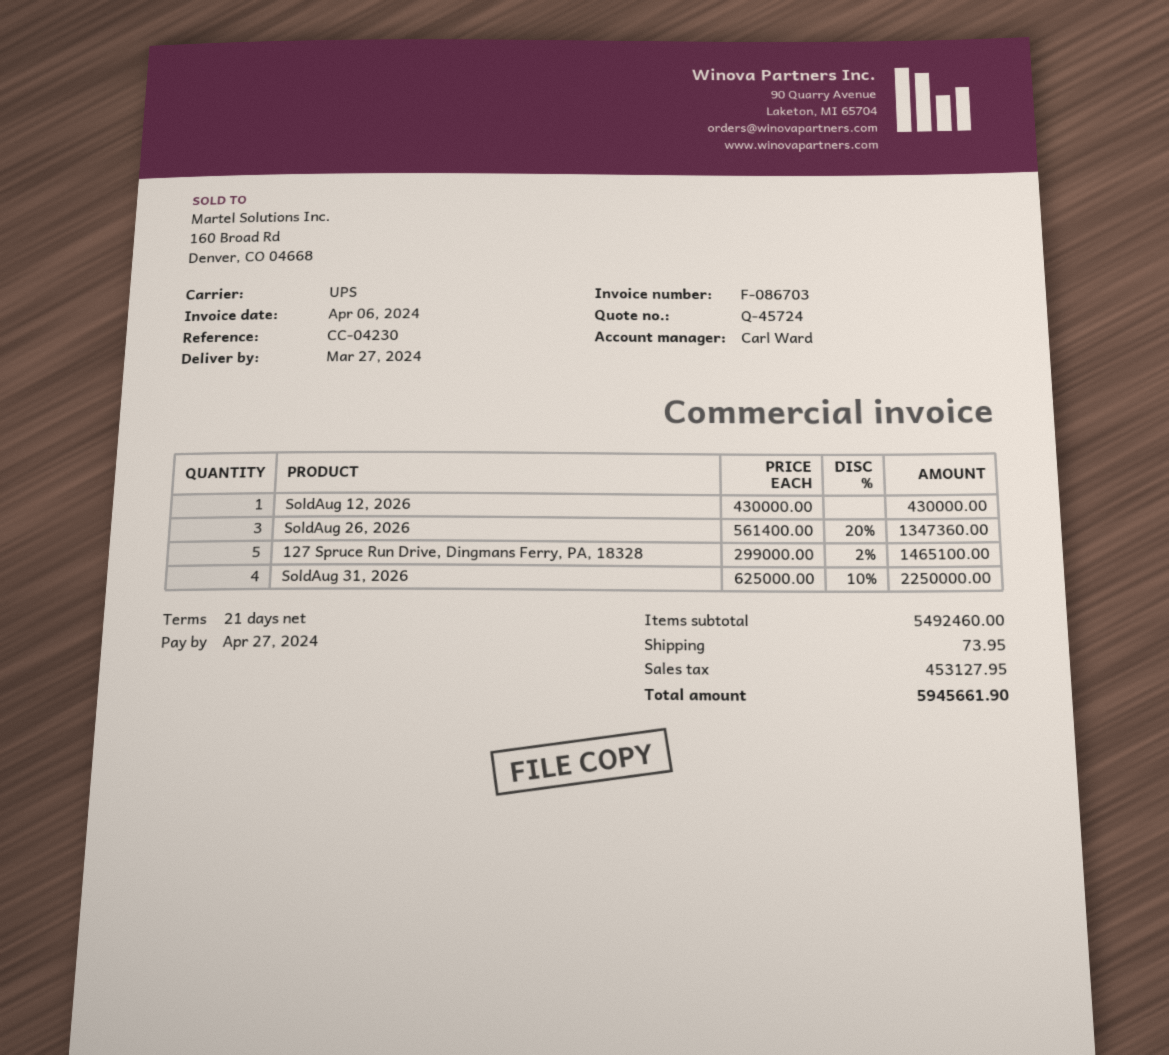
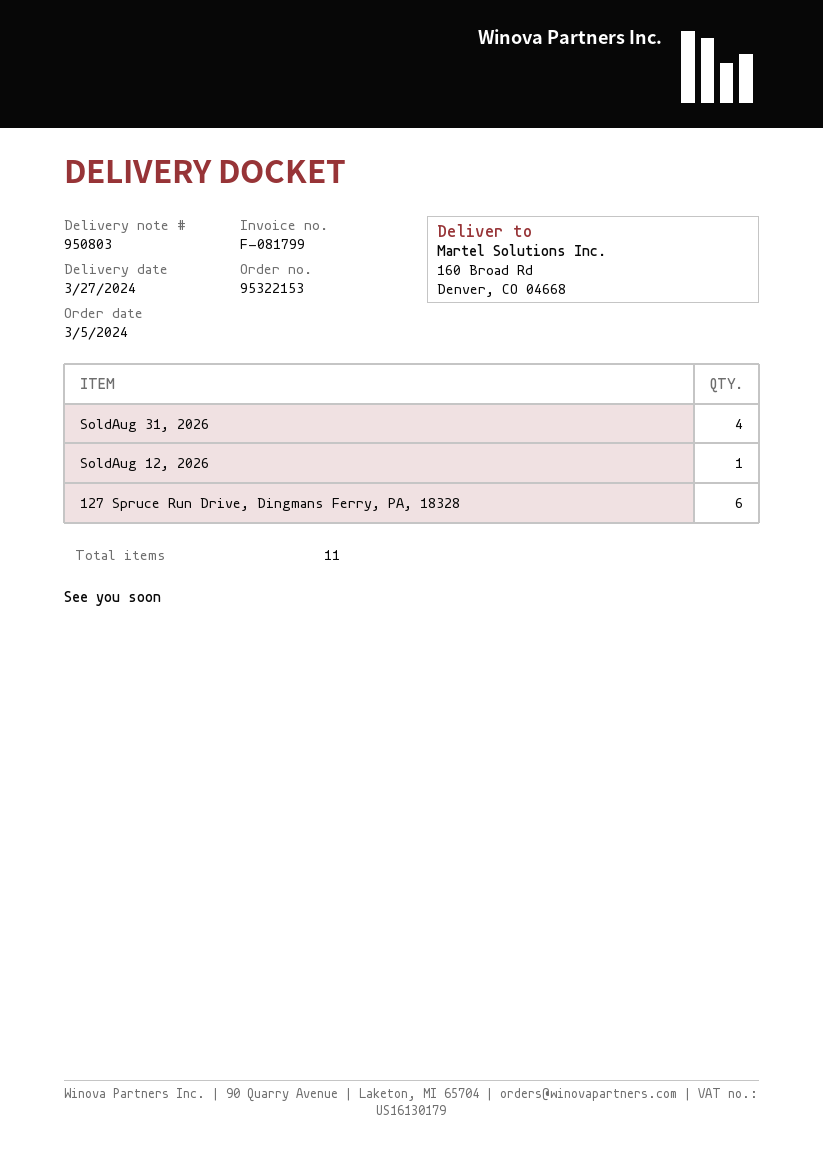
invoice number: F-086703 -> F-081799
SoldAug 26, 2026: 3 -> none
127 Spruce Run Drive, Dingmans Ferry, PA, 18328: 5 -> 6

